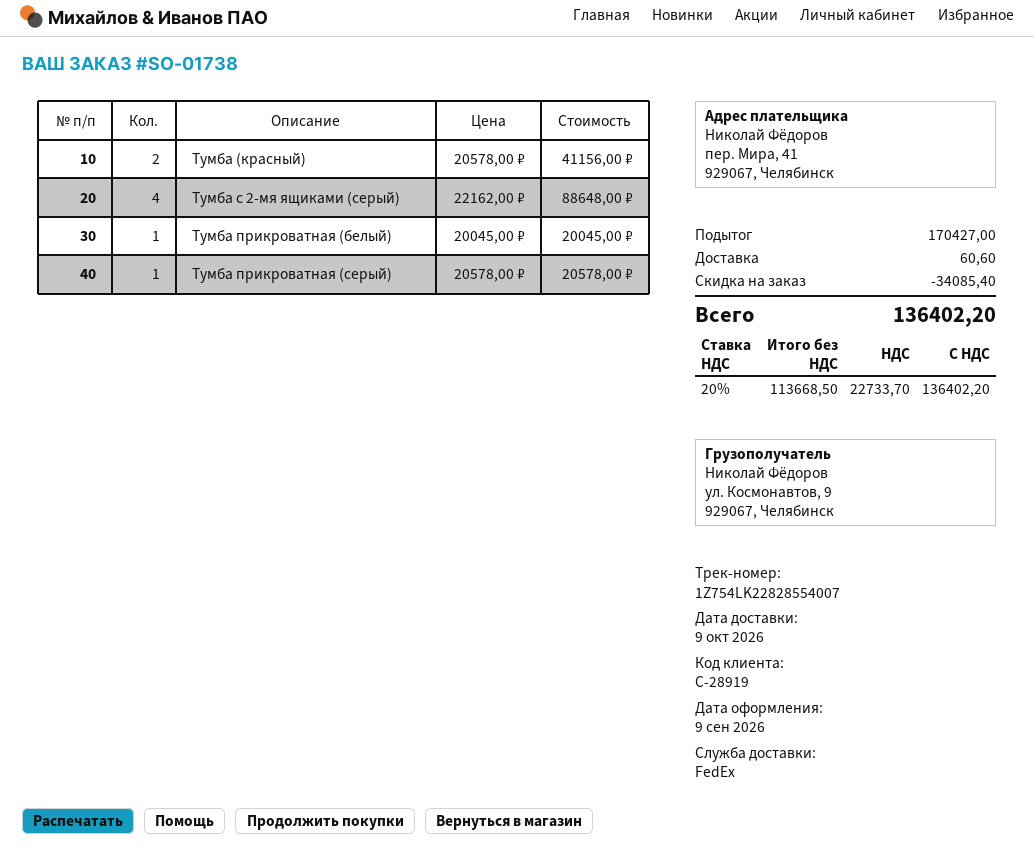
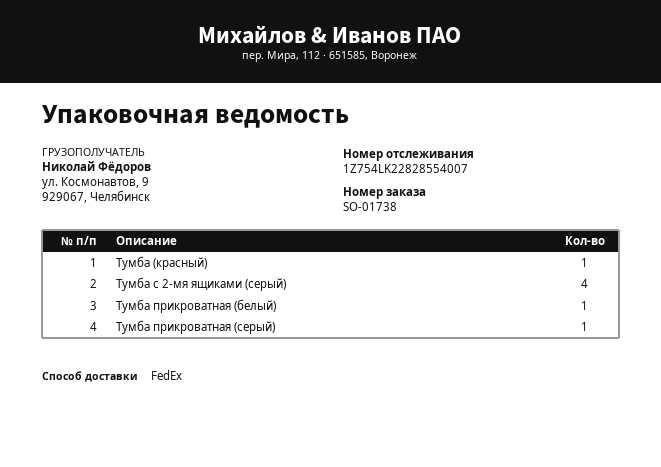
Тумба (красный): 2 -> 1

